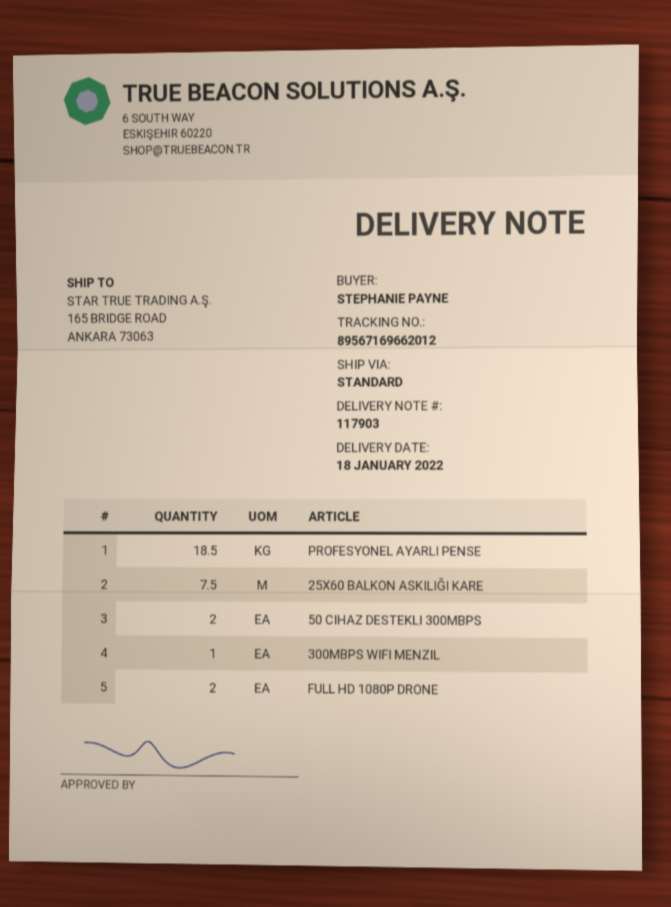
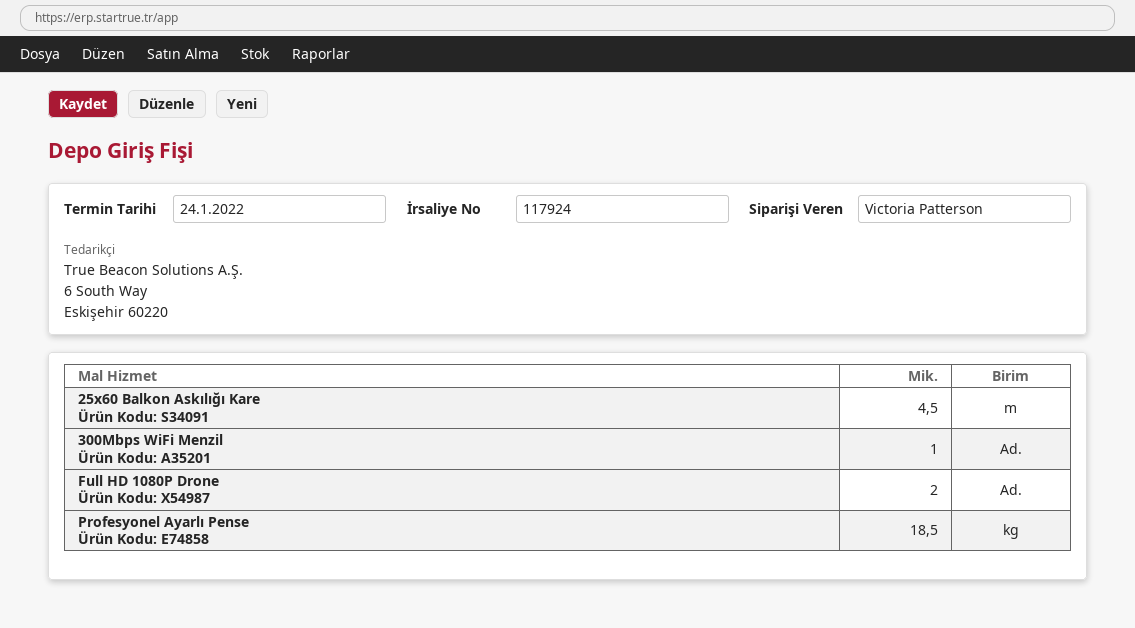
delivery note number: 117903 -> 117924
delivery date: 2022-01-18 -> 2022-01-24
ordered by: STEPHANIE PAYNE -> Victoria Patterson
25X60 BALKON ASKILIĞI KARE: 7.5 -> 4.5
50 CIHAZ DESTEKLI 300MBPS: 2 -> none

